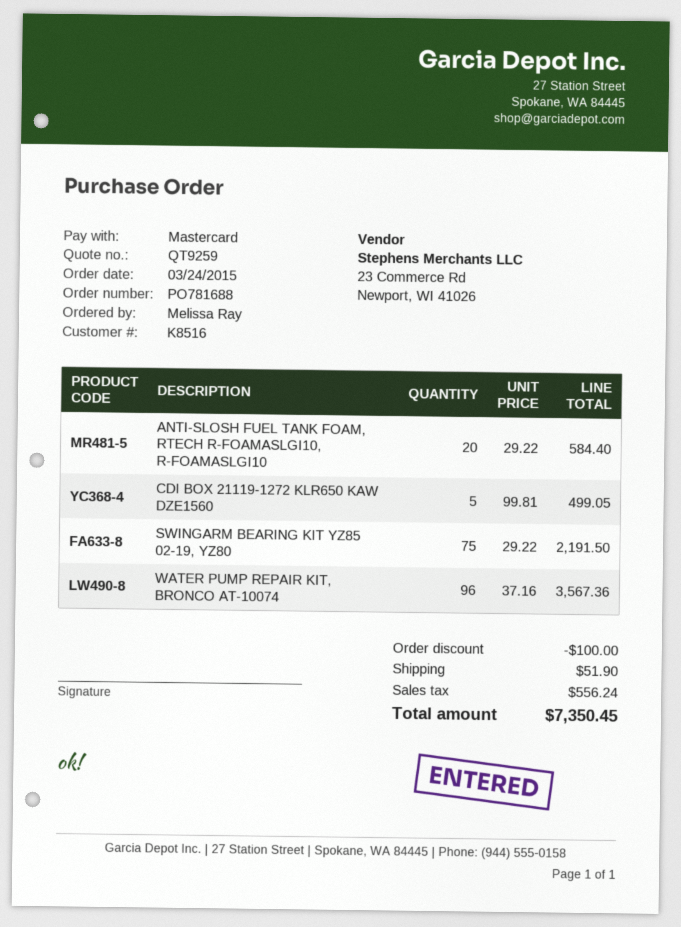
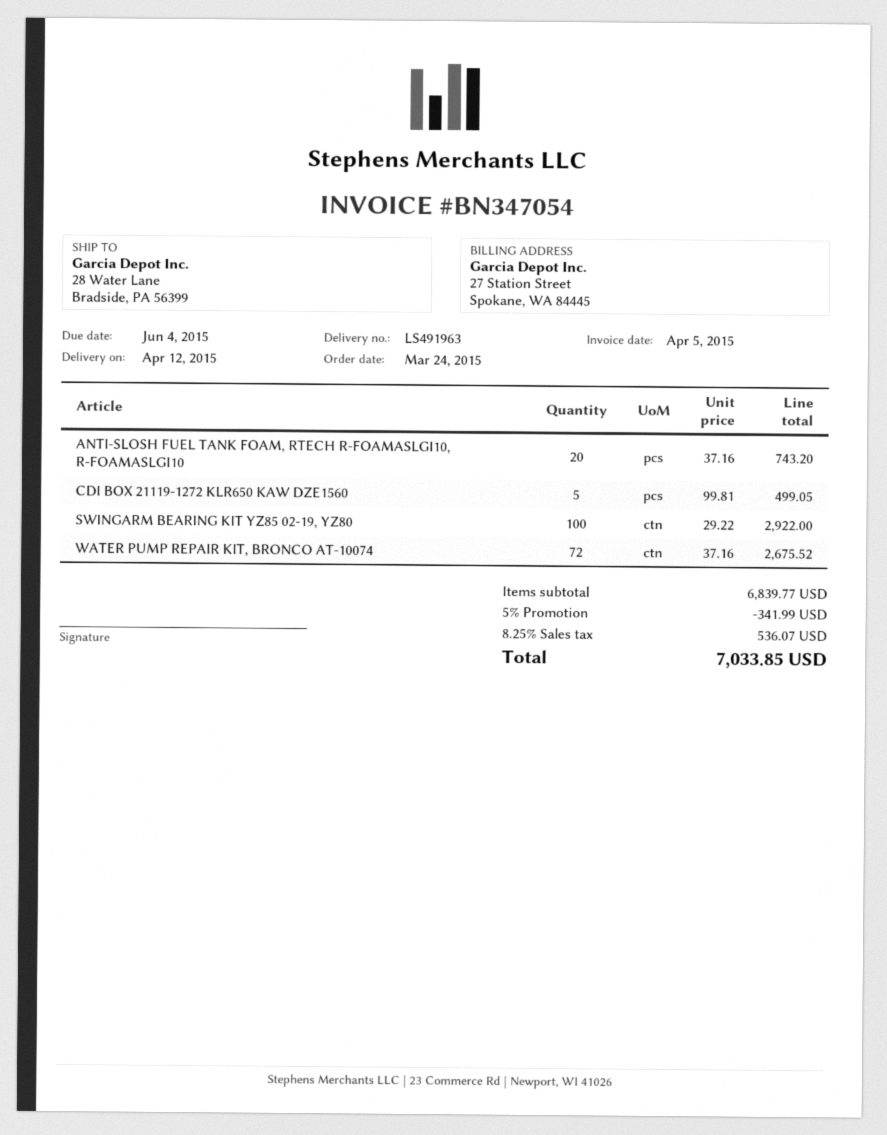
ANTI-SLOSH FUEL TANK FOAM, RTECH R-FOAMASLGI10, R-FOAMASLGI10: 20 x 29.22 = 584.40 -> 20 x 37.16 = 743.20
SWINGARM BEARING KIT YZ85 02-19, YZ80: 75 x 29.22 = 2191.50 -> 100 x 29.22 = 2922.00
WATER PUMP REPAIR KIT, BRONCO AT-10074: 96 x 37.16 = 3567.36 -> 72 x 37.16 = 2675.52
discount: 100.00 -> 341.99
shipping: 51.90 -> none
tax: 556.24 -> 536.07
total: 7350.45 -> 7033.85

